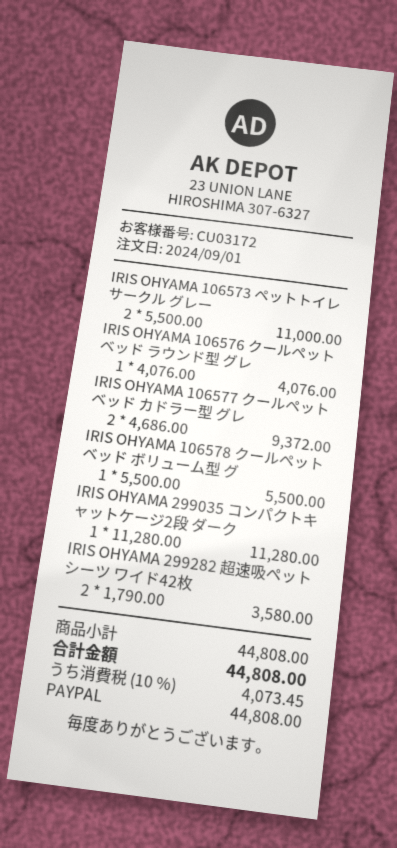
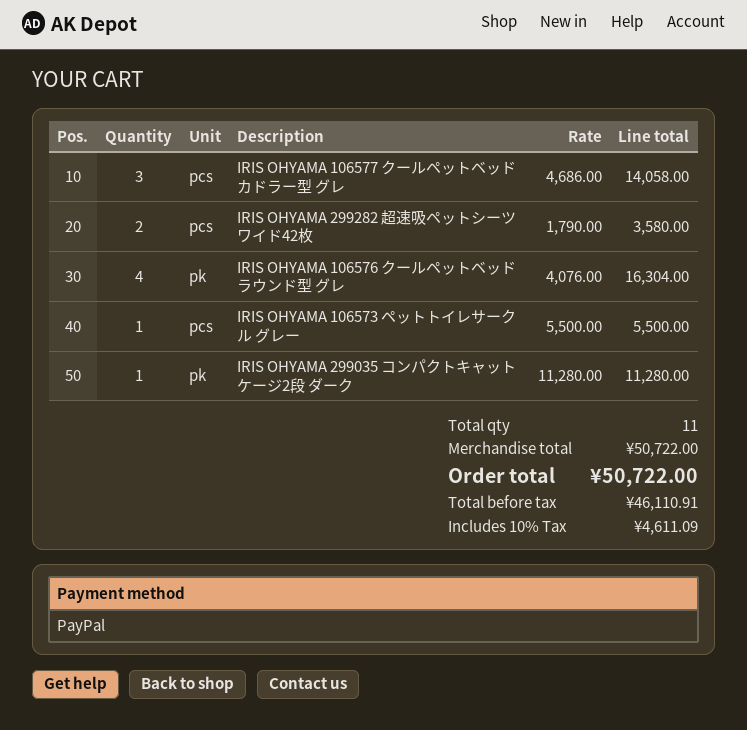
IRIS OHYAMA 106573 ペットトイレサークル グレー: 2 x 5500.00 = 11000.00 -> 1 x 5500.00 = 5500.00
IRIS OHYAMA 106576 クールペットベッド ラウンド型 グレ: 1 x 4076.00 = 4076.00 -> 4 x 4076.00 = 16304.00
IRIS OHYAMA 106577 クールペットベッド カドラー型 グレ: 2 x 4686.00 = 9372.00 -> 3 x 4686.00 = 14058.00
IRIS OHYAMA 106578 クールペットベッド ボリューム型 グ: 1 x 5500.00 = 5500.00 -> none
subtotal: 44808.00 -> 50722.00
tax: 10% = 4073.45 -> 10% = 4611.09
total: 44808.00 -> 50722.00

